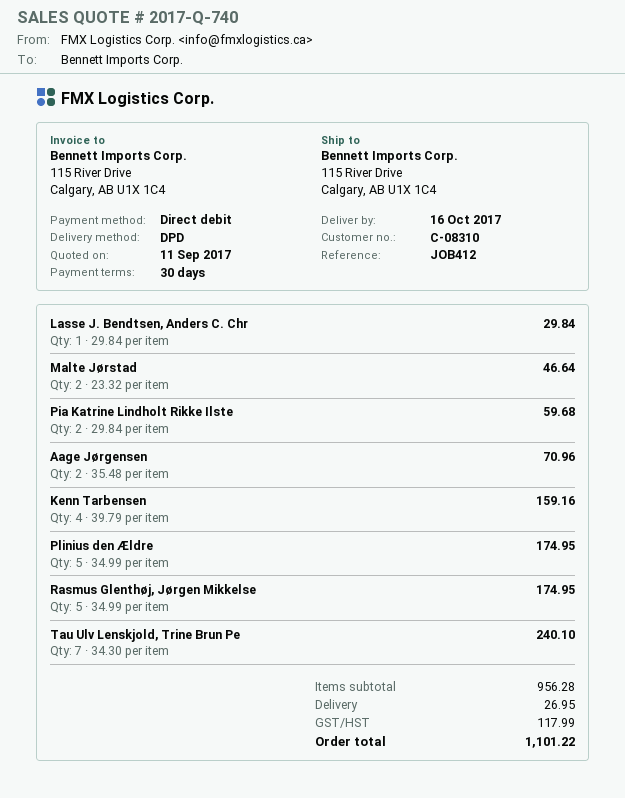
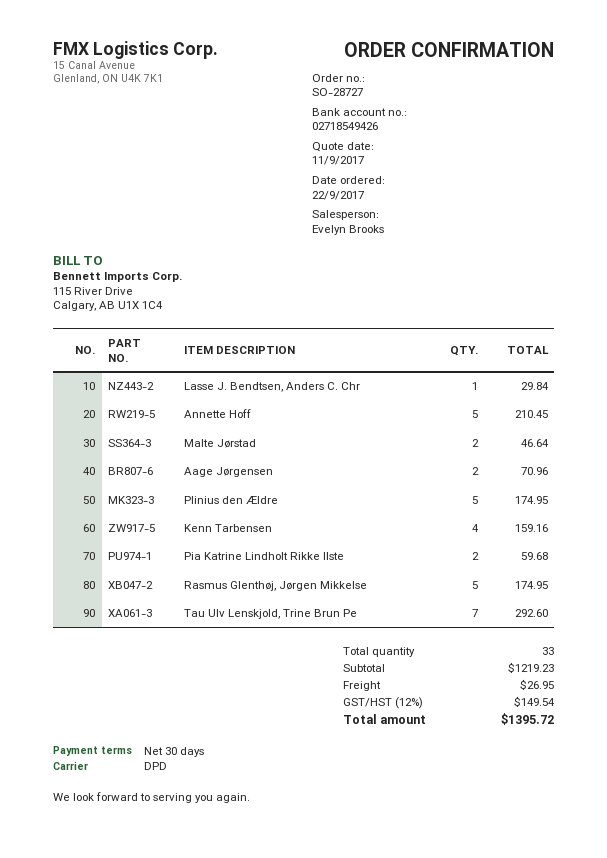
Tau Ulv Lenskjold, Trine Brun Pe: 7 for 240.10 -> 7 for 292.60
Annette Hoff: none -> 5 for 210.45
subtotal: 956.28 -> 1219.23
tax: 117.99 -> 149.54
total: 1101.22 -> 1395.72

